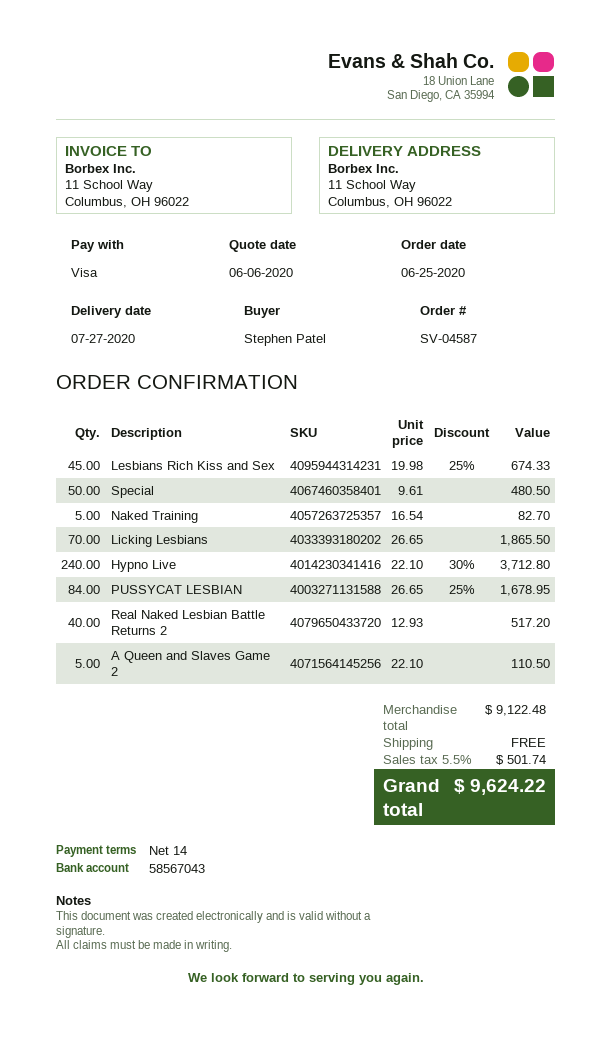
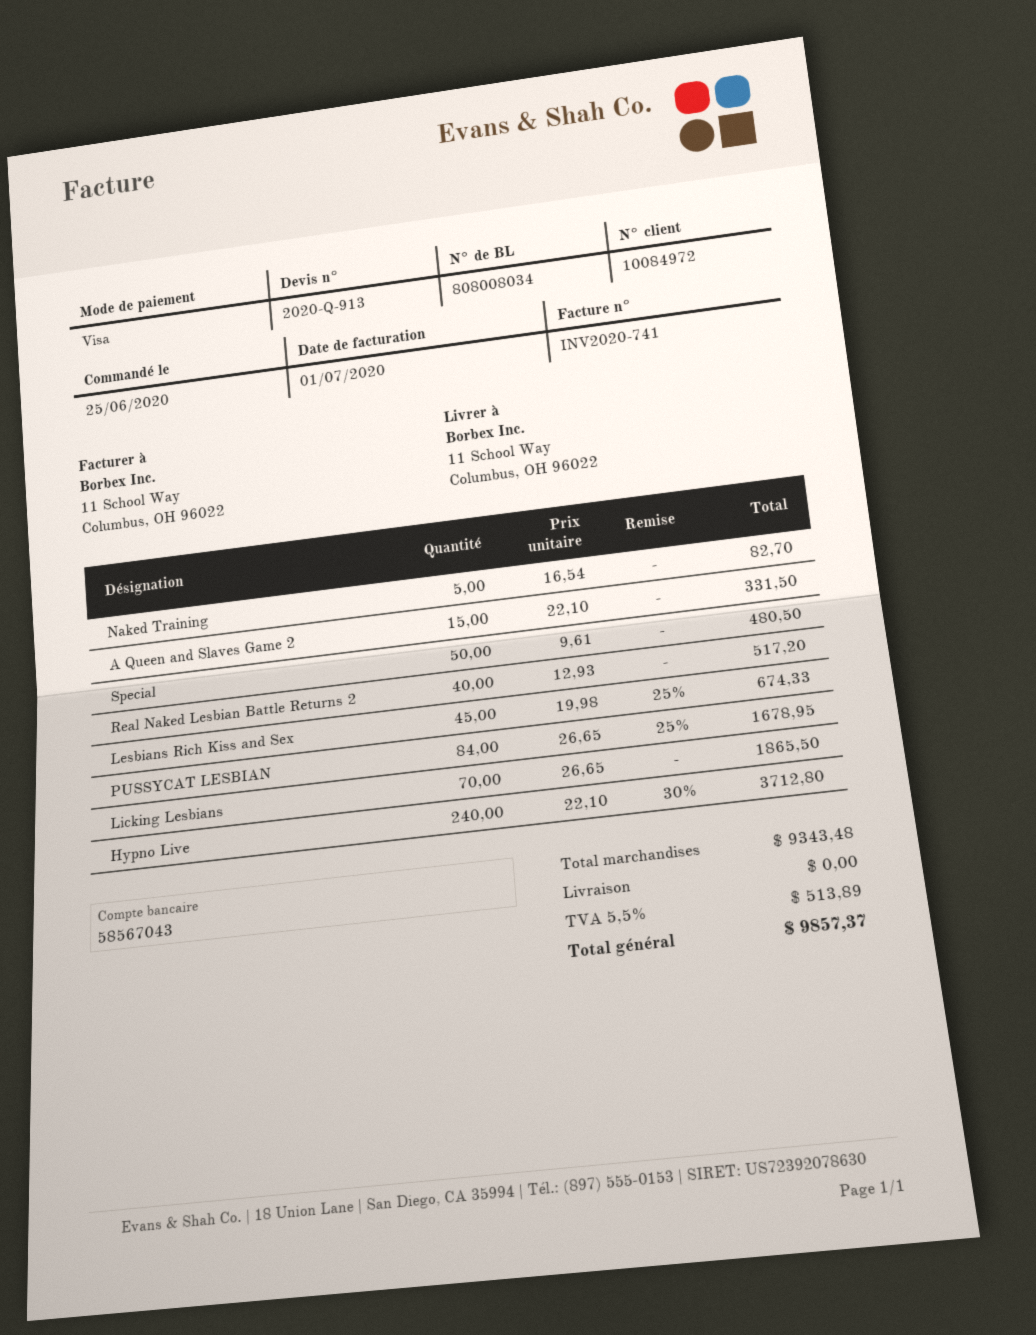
A Queen and Slaves Game 2: 5 x 22.10 = 110.50 -> 15 x 22.10 = 331.50
subtotal: 9122.48 -> 9343.48
tax: 5.5% = 501.74 -> 5.5% = 513.89
total: 9624.22 -> 9857.37

